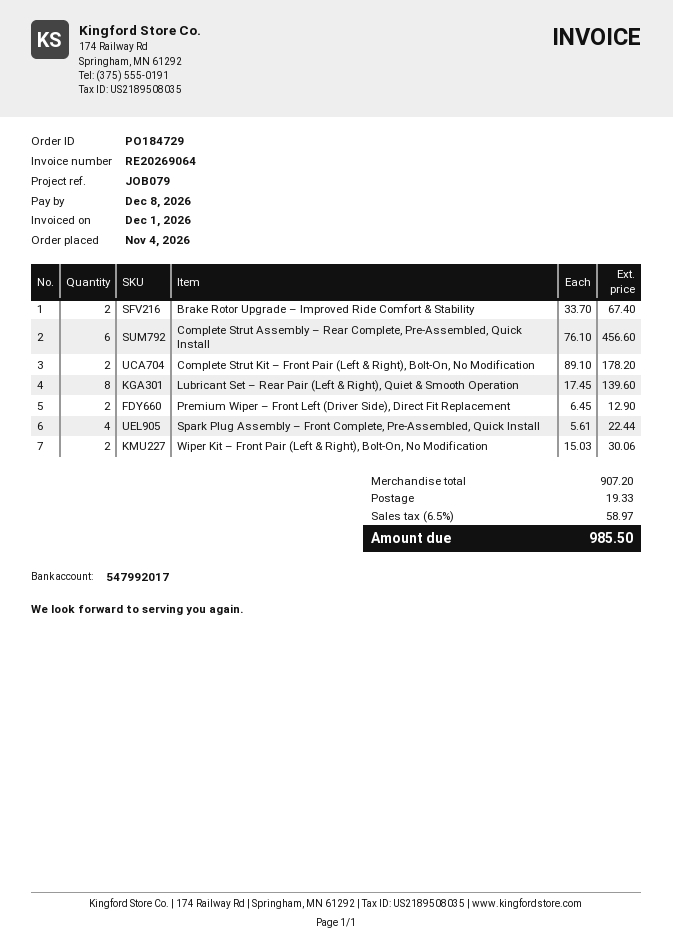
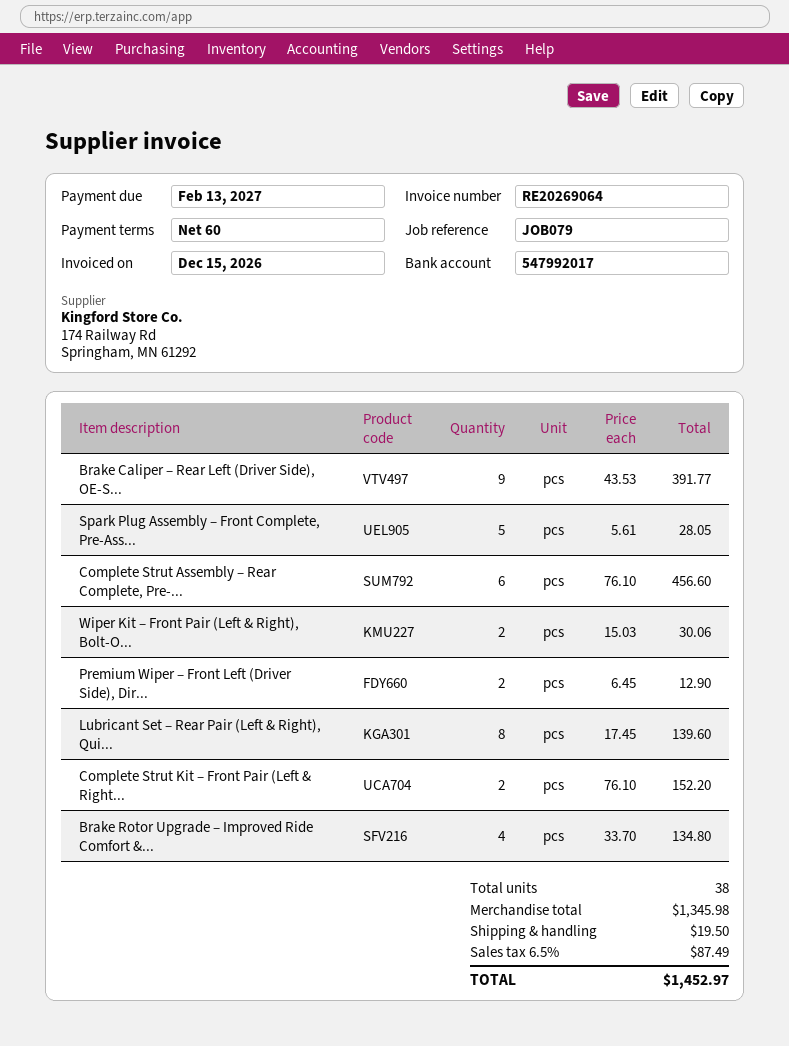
invoice date: 2026-12-01 -> 2026-12-15
due date: 2026-12-08 -> 2027-02-13
Brake Rotor Upgrade – Improved Ride Comfort & Stability: 2 x 33.70 = 67.40 -> 4 x 33.70 = 134.80
Complete Strut Kit – Front Pair (Left & Right), Bolt-On, No Modification: 2 x 89.10 = 178.20 -> 2 x 76.10 = 152.20
Spark Plug Assembly – Front Complete, Pre-Assembled, Quick Install: 4 x 5.61 = 22.44 -> 5 x 5.61 = 28.05
Brake Caliper – Rear Left (Driver Side), OE-S...: none -> 9 x 43.53 = 391.77
subtotal: 907.20 -> 1345.98
shipping: 19.33 -> 19.50
tax: 6.5% = 58.97 -> 6.5% = 87.49
total: 985.50 -> 1452.97

